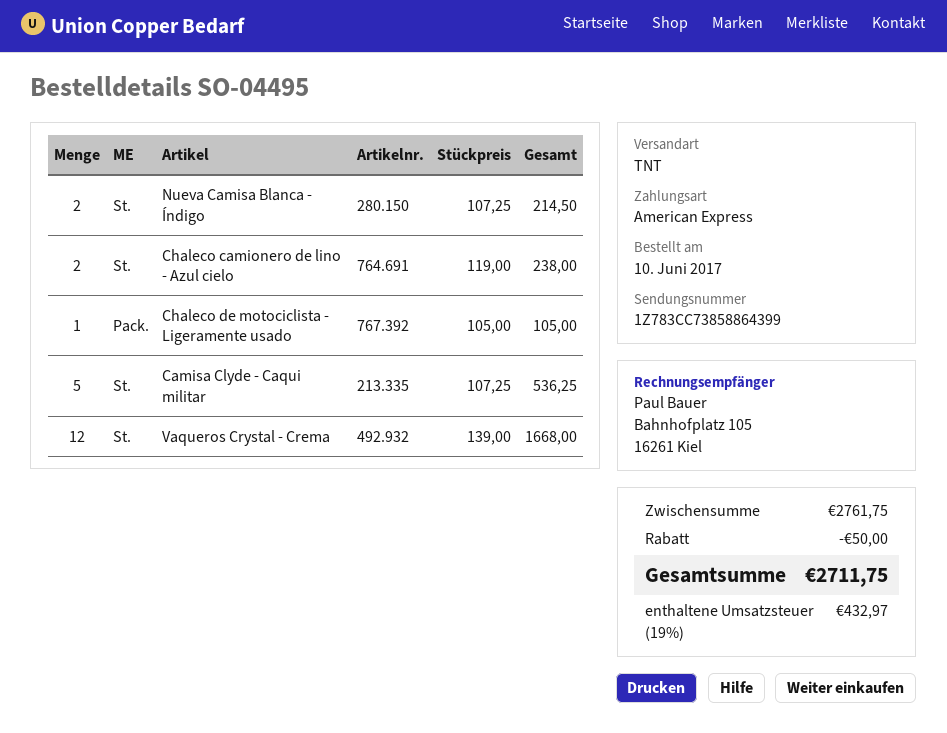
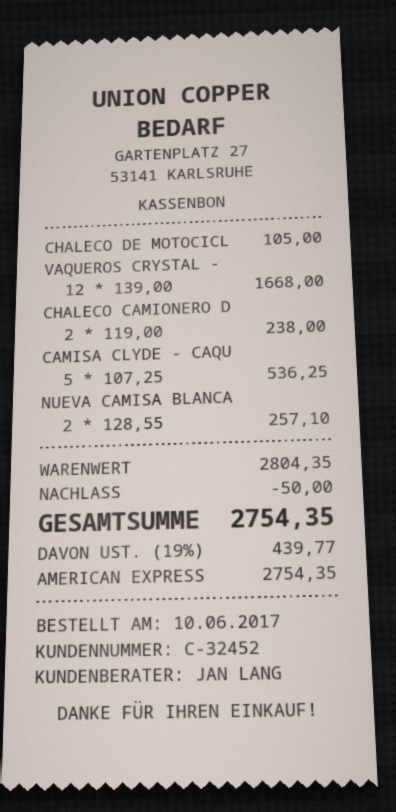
Nueva Camisa Blanca - Índigo: 2 x 107.25 = 214.50 -> 2 x 128.55 = 257.10
subtotal: 2761.75 -> 2804.35
tax: 19% = 432.97 -> 19% = 439.77
total: 2711.75 -> 2754.35

